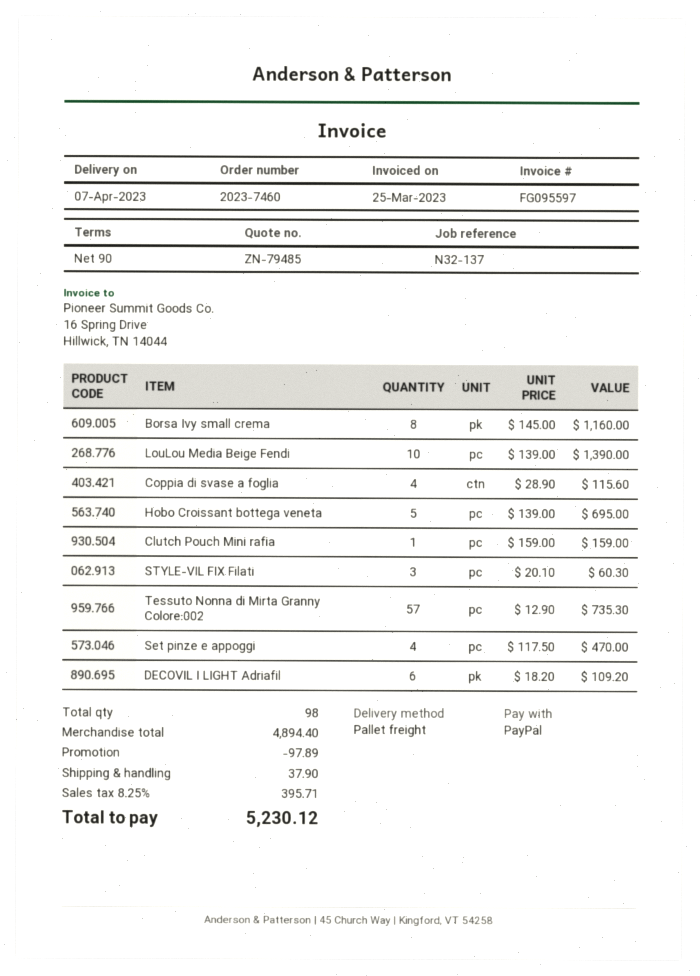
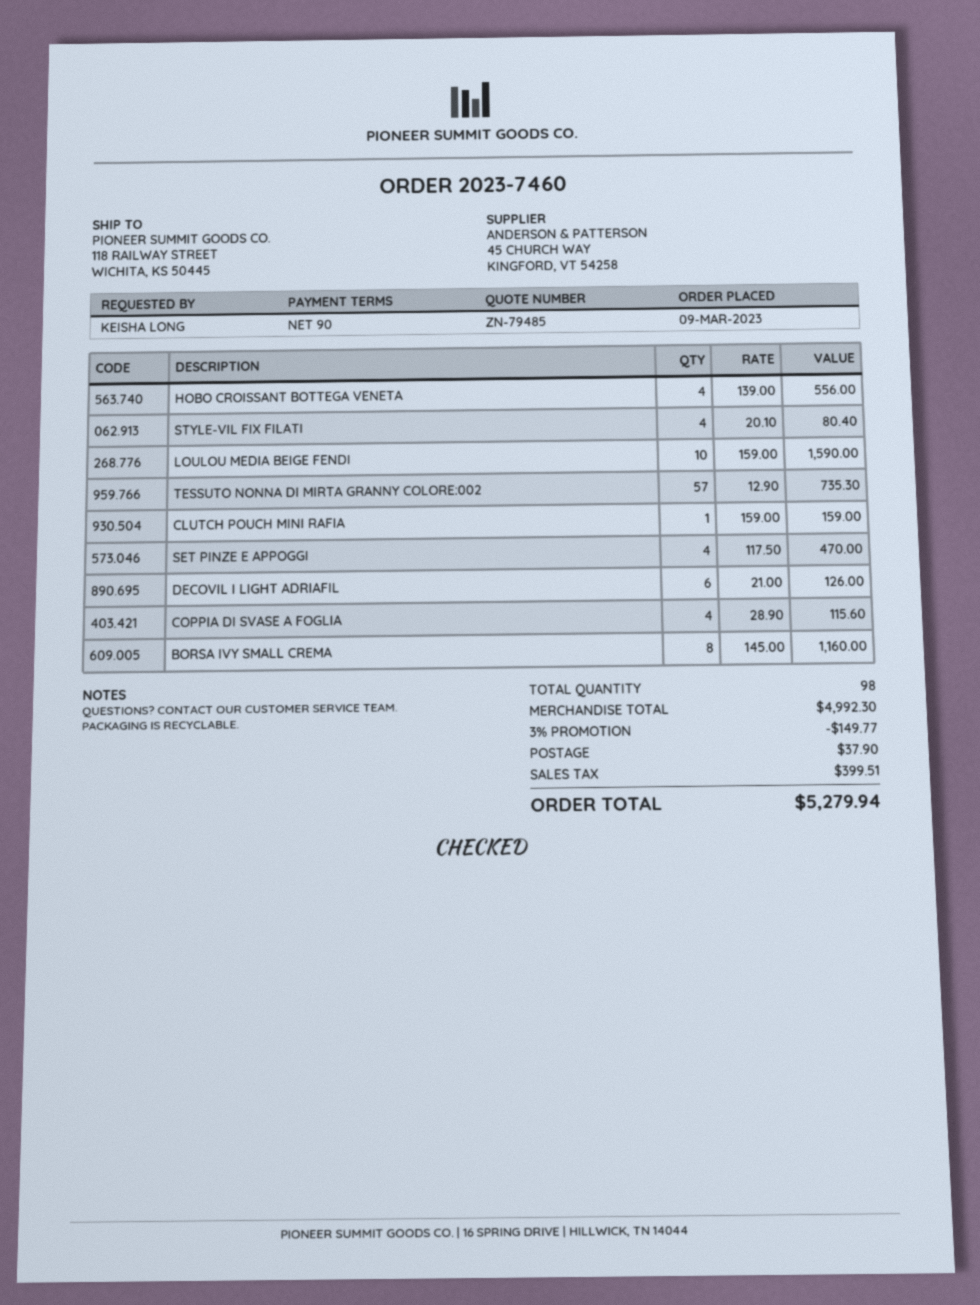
LouLou Media Beige Fendi: 10 x 139.00 = 1390.00 -> 10 x 159.00 = 1590.00
Hobo Croissant bottega veneta: 5 x 139.00 = 695.00 -> 4 x 139.00 = 556.00
STYLE-VIL FIX Filati: 3 x 20.10 = 60.30 -> 4 x 20.10 = 80.40
DECOVIL I LIGHT Adriafil: 6 x 18.20 = 109.20 -> 6 x 21.00 = 126.00
subtotal: 4894.40 -> 4992.30
discount: 97.89 -> 149.77
tax: 395.71 -> 399.51
total: 5230.12 -> 5279.94

